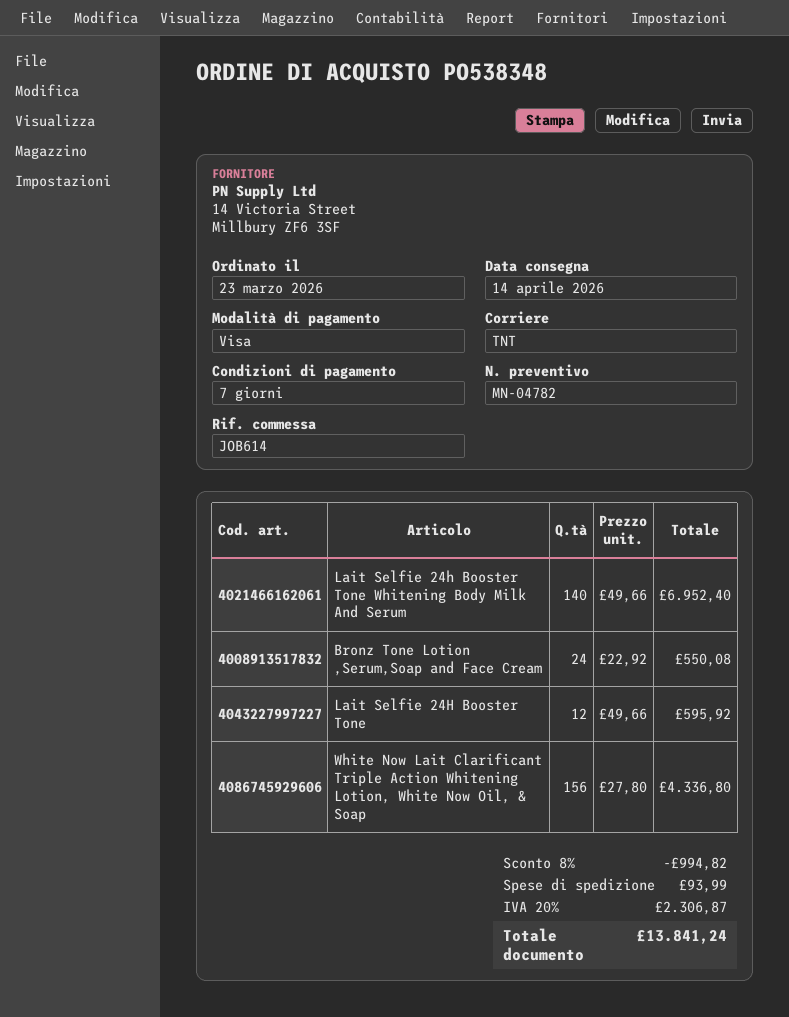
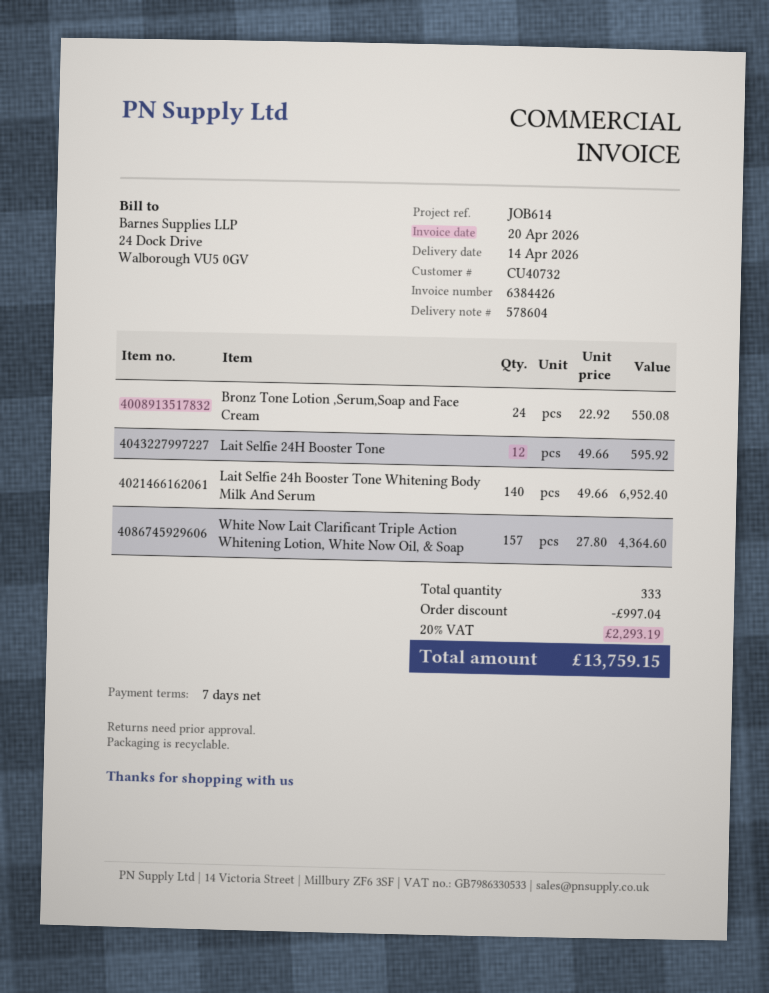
White Now Lait Clarificant Triple Action Whitening Lotion, White Now Oil, & Soap: 156 x 27.80 = 4336.80 -> 157 x 27.80 = 4364.60
discount: 994.82 -> 997.04
shipping: 93.99 -> none
tax: 20% = 2306.87 -> 20% = 2293.19
total: 13841.24 -> 13759.15

